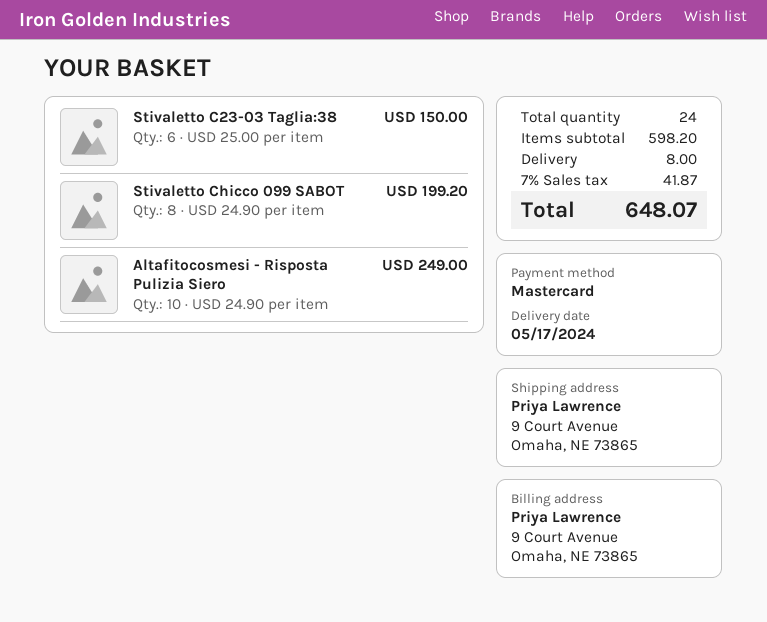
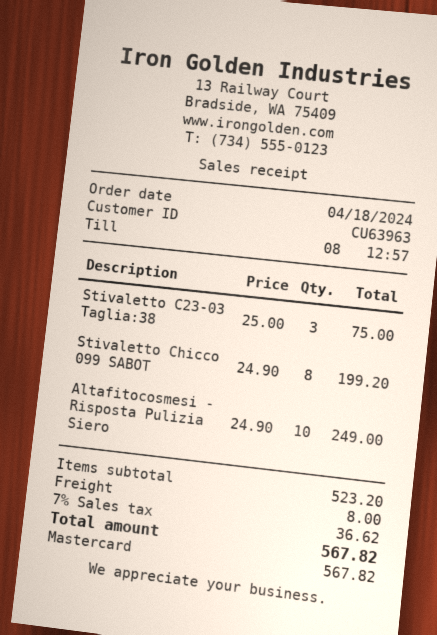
Stivaletto C23-03 Taglia:38: 6 x 25.00 = 150.00 -> 3 x 25.00 = 75.00
subtotal: 598.20 -> 523.20
tax: 7% = 41.87 -> 7% = 36.62
total: 648.07 -> 567.82

